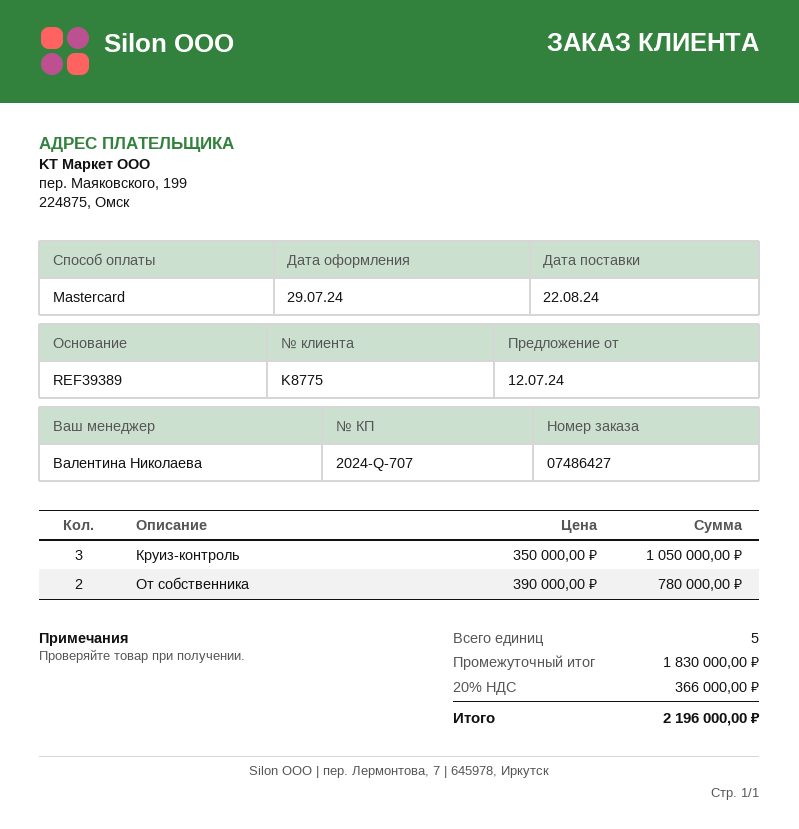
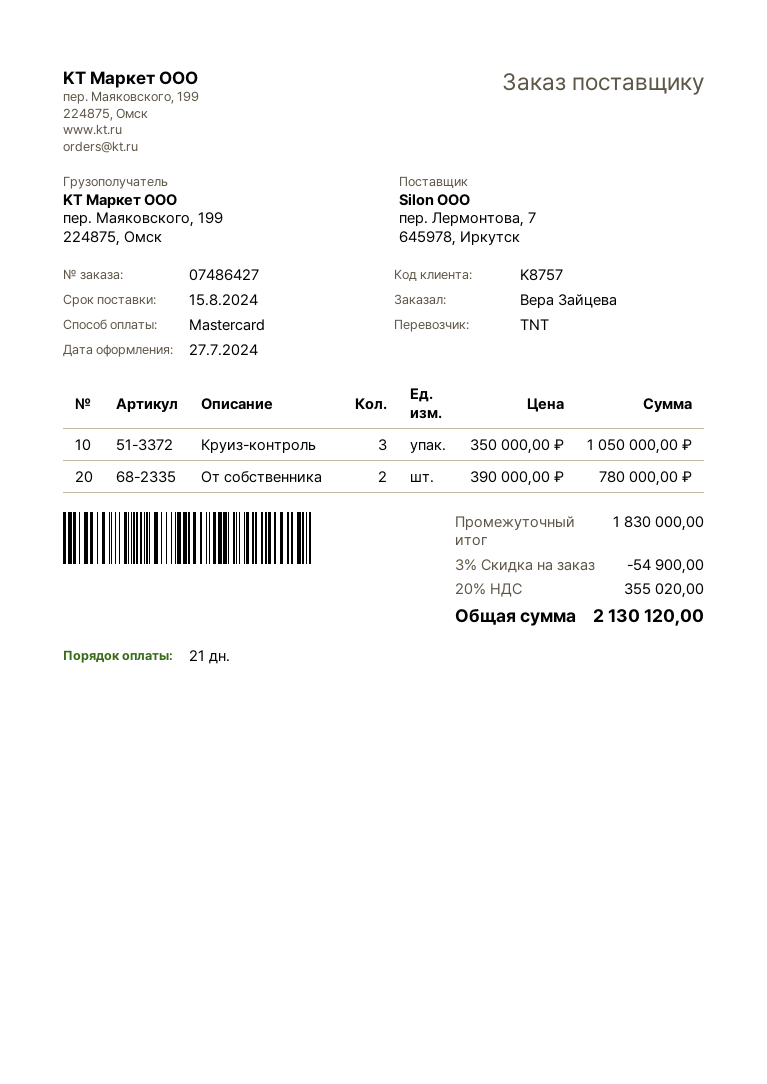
order date: 2024-07-29 -> 2024-07-27
delivery date: 2024-08-22 -> 2024-08-15
customer number: K8775 -> K8757
discount: none -> 3% = 54900.00
tax: 20% = 366000.00 -> 20% = 355020.00
total: 2196000.00 -> 2130120.00

